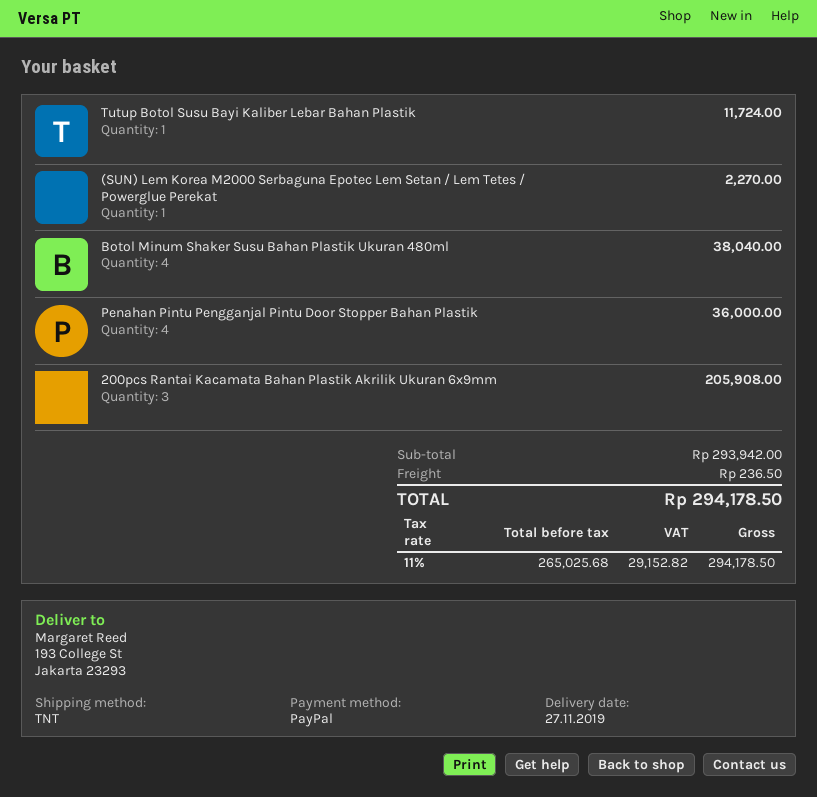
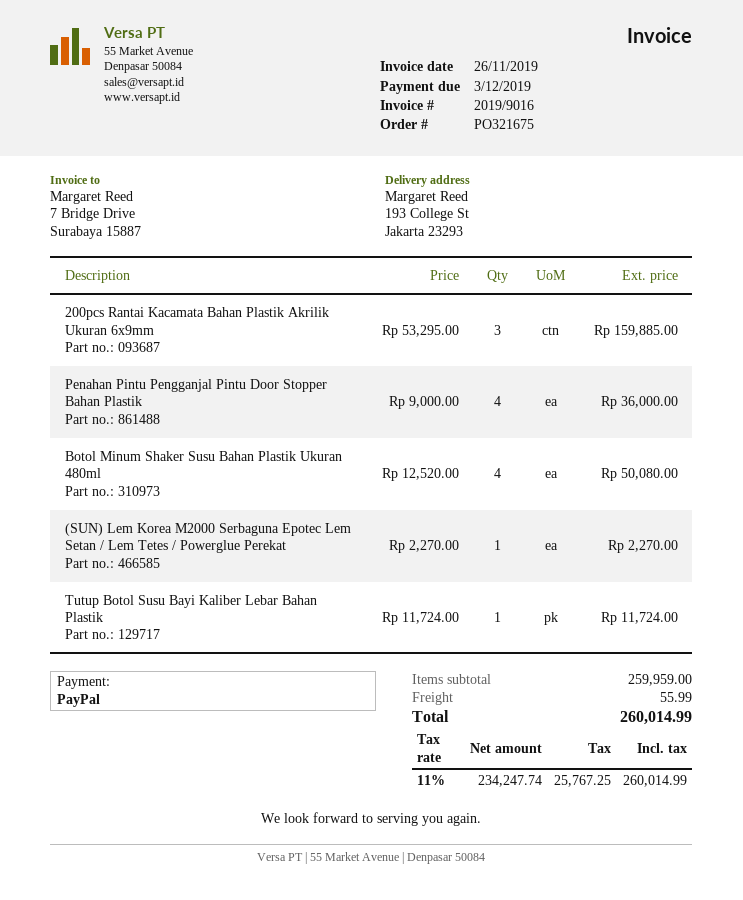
Botol Minum Shaker Susu Bahan Plastik Ukuran 480ml: 4 for 38040.00 -> 4 for 50080.00
200pcs Rantai Kacamata Bahan Plastik Akrilik Ukuran 6x9mm: 3 for 205908.00 -> 3 for 159885.00
subtotal: 293942.00 -> 259959.00
shipping: 236.50 -> 55.99
net: 265025.68 -> 234247.74
tax: 11% = 29152.82 -> 11% = 25767.25
total: 294178.50 -> 260014.99

